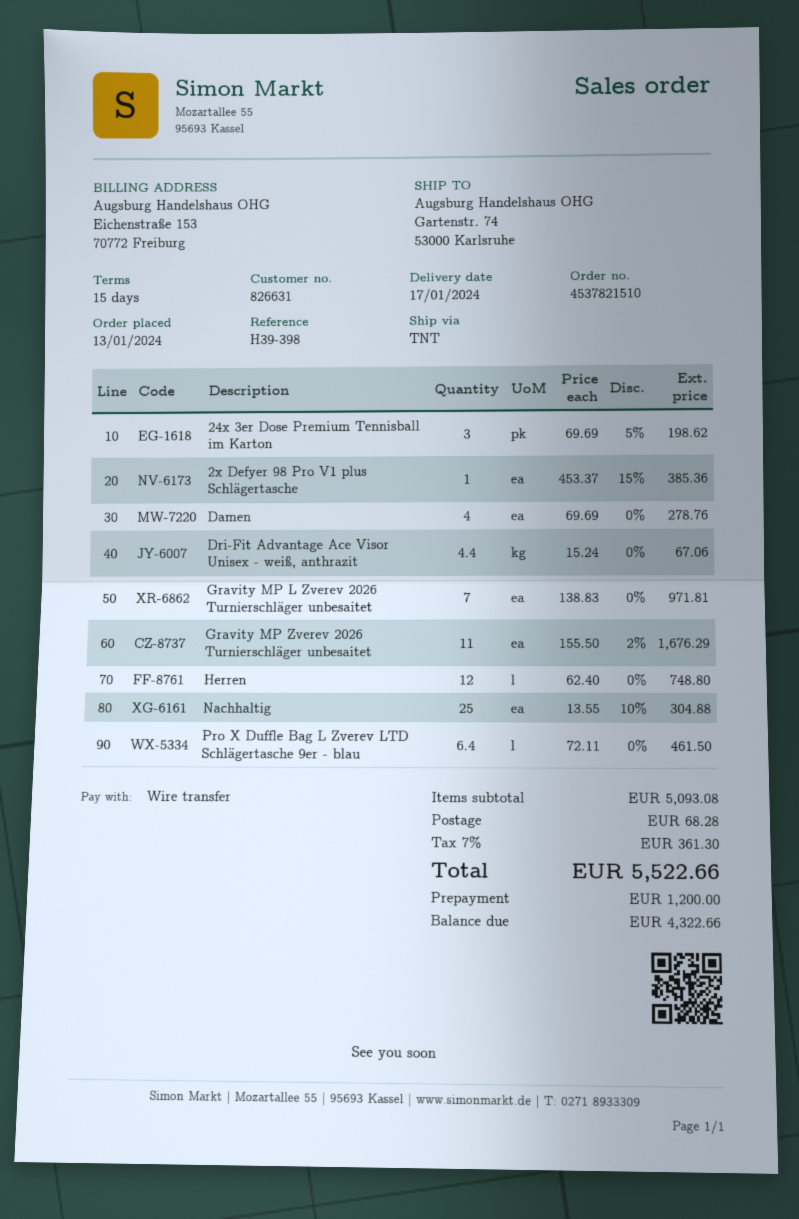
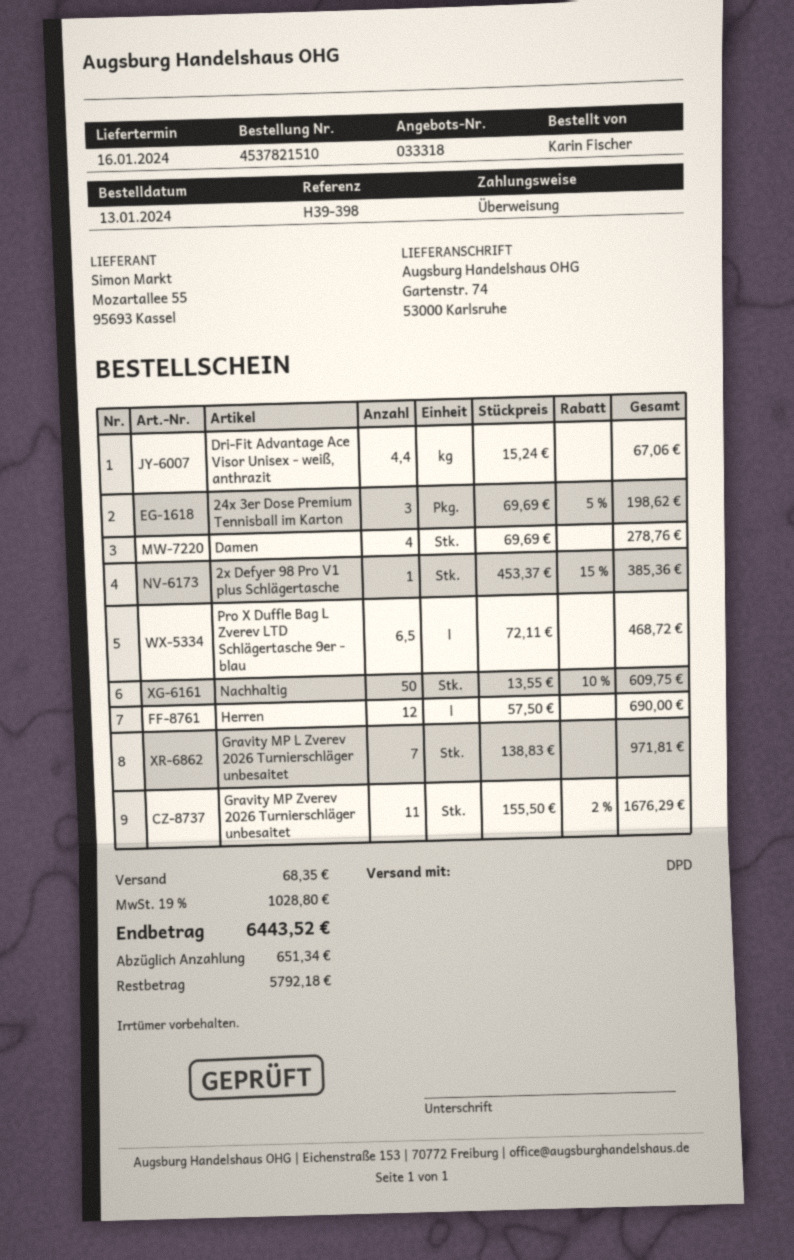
delivery date: 2024-01-17 -> 2024-01-16
shipping method: TNT -> DPD
Herren: 12 x 62.40 = 748.80 -> 12 x 57.50 = 690.00
Nachhaltig: 25 x 13.55 - 10% = 304.88 -> 50 x 13.55 - 10% = 609.75
Pro X Duffle Bag L Zverev LTD Schlägertasche 9er - blau: 6.4 x 72.11 = 461.50 -> 6.5 x 72.11 = 468.72
shipping: 68.28 -> 68.35
tax: 7% = 361.30 -> 19% = 1028.80
total: 5522.66 -> 6443.52
deposit: 1200.00 -> 651.34
balance: 4322.66 -> 5792.18

